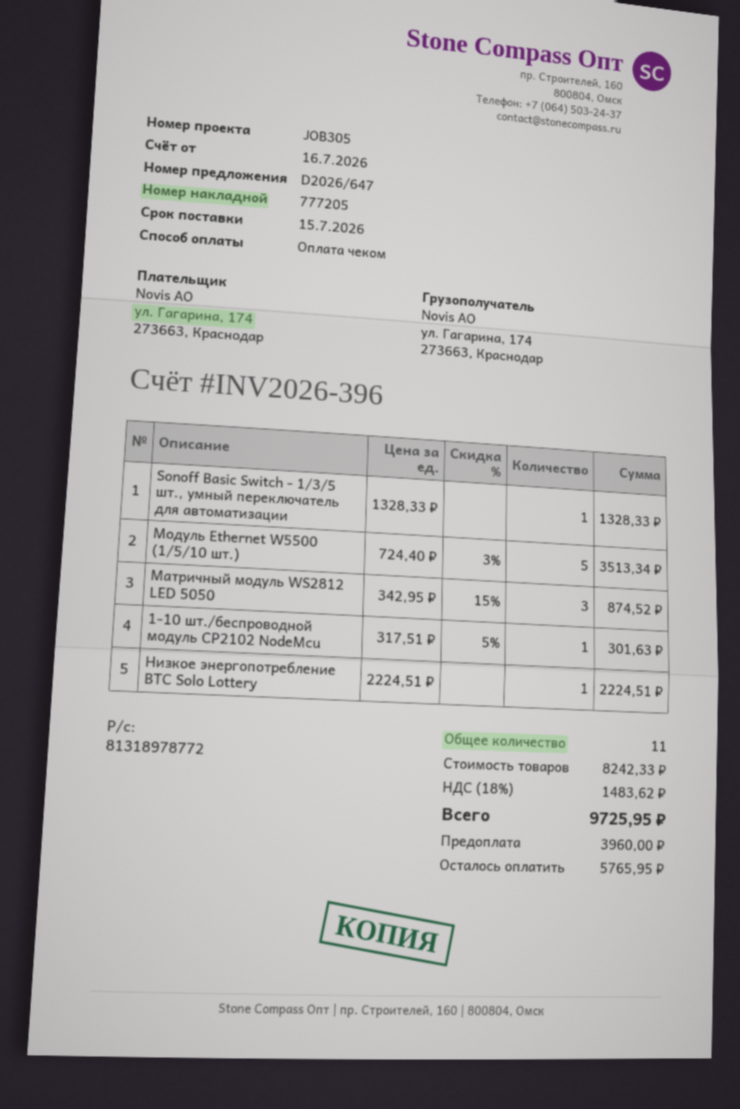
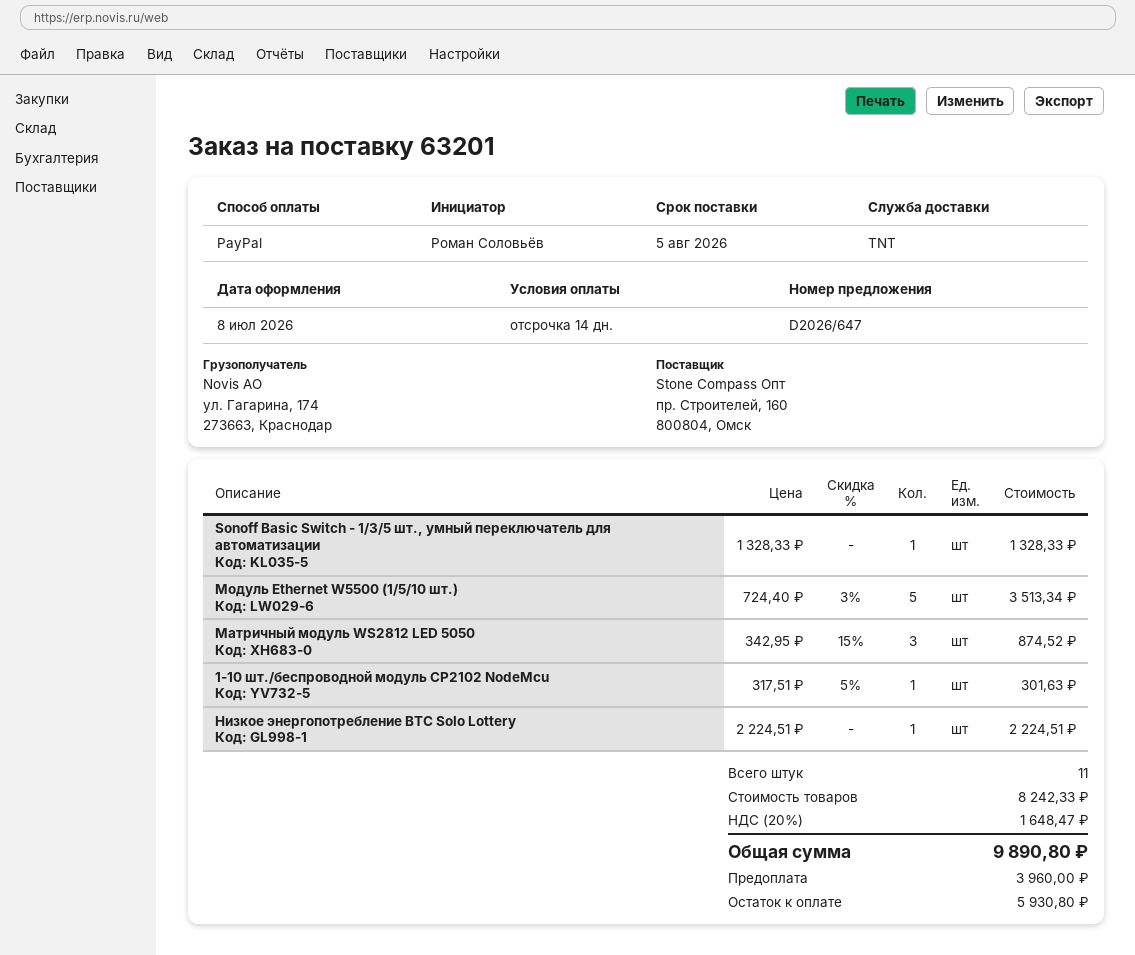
delivery date: 2026-07-15 -> 2026-08-05
payment method: cheque -> PayPal
tax: 18% = 1483.62 -> 20% = 1648.47
total: 9725.95 -> 9890.80
balance: 5765.95 -> 5930.80

